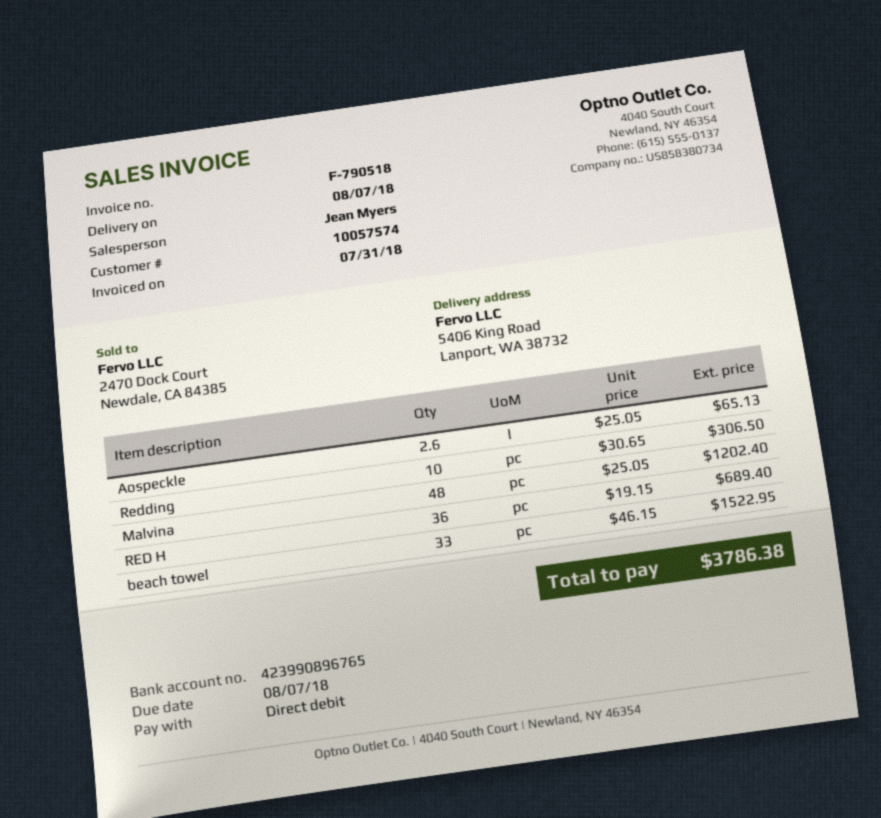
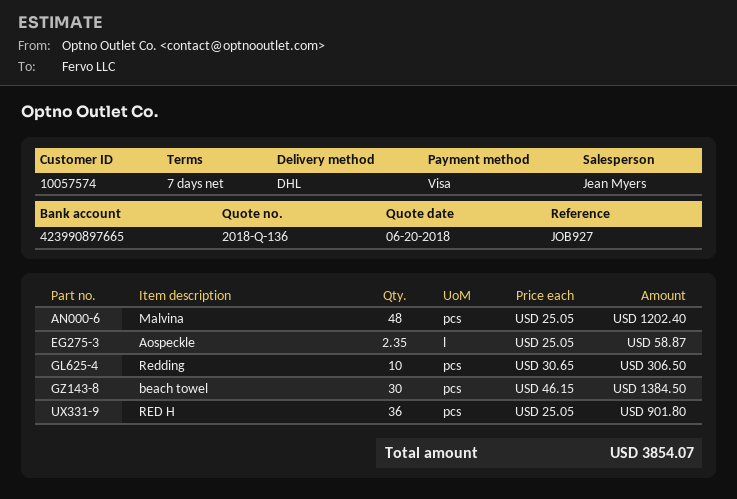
payment method: direct debit -> Visa
bank account: 423990896765 -> 423990897665
Aospeckle: 2.6 x 25.05 = 65.13 -> 2.35 x 25.05 = 58.87
RED H: 36 x 19.15 = 689.40 -> 36 x 25.05 = 901.80
beach towel: 33 x 46.15 = 1522.95 -> 30 x 46.15 = 1384.50
total: 3786.38 -> 3854.07

